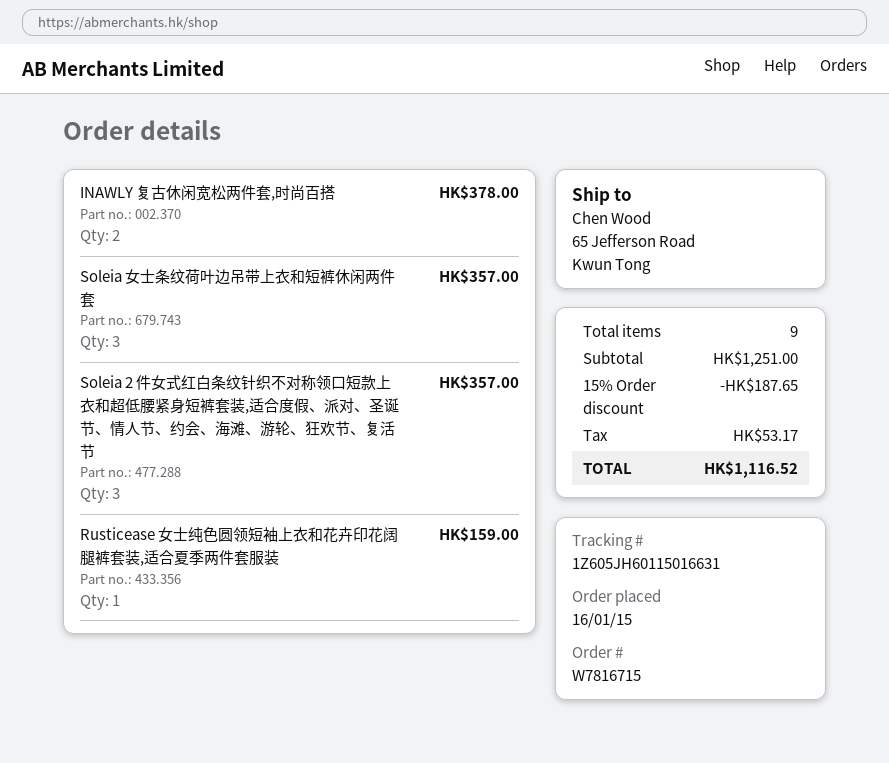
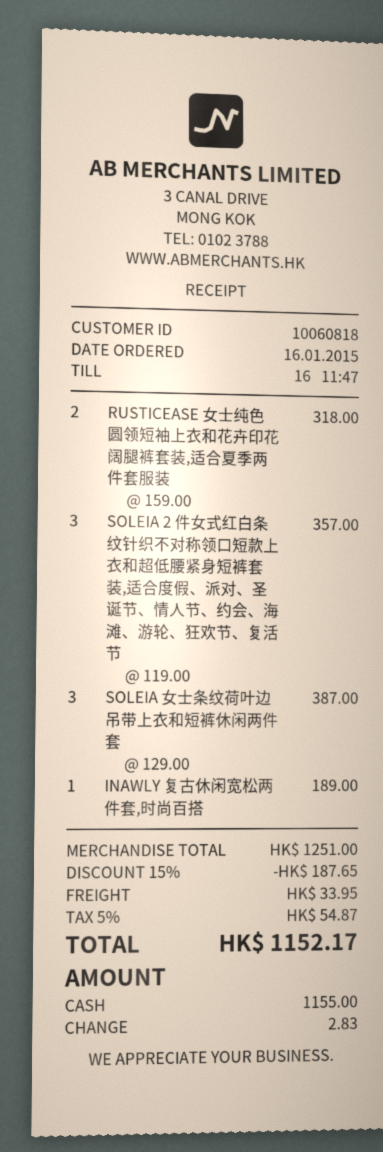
INAWLY 复古休闲宽松两件套,时尚百搭: 2 for 378.00 -> 1 for 189.00
Soleia 女士条纹荷叶边吊带上衣和短裤休闲两件套: 3 for 357.00 -> 3 for 387.00
Rusticease 女士纯色圆领短袖上衣和花卉印花阔腿裤套装,适合夏季两件套服装: 1 for 159.00 -> 2 for 318.00
shipping: none -> 33.95
tax: 53.17 -> 54.87
total: 1116.52 -> 1152.17

